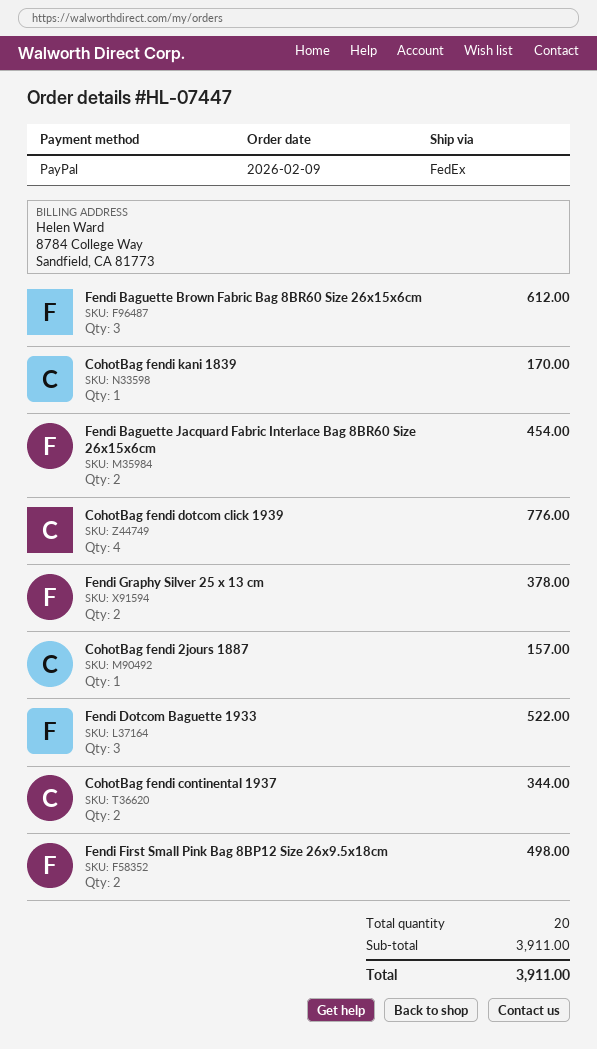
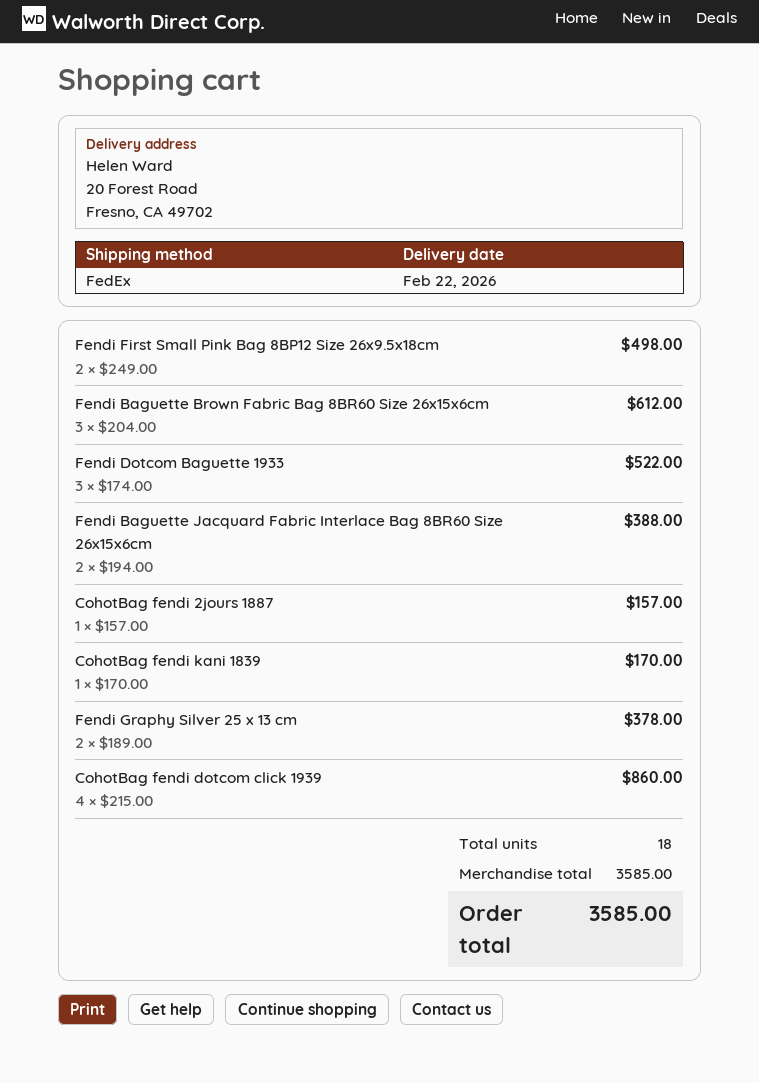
Fendi Baguette Jacquard Fabric Interlace Bag 8BR60 Size 26x15x6cm: 2 for 454.00 -> 2 for 388.00
CohotBag fendi dotcom click 1939: 4 for 776.00 -> 4 for 860.00
CohotBag fendi continental 1937: 2 for 344.00 -> none
total quantity: 20 -> 18
subtotal: 3911.00 -> 3585.00
total: 3911.00 -> 3585.00

